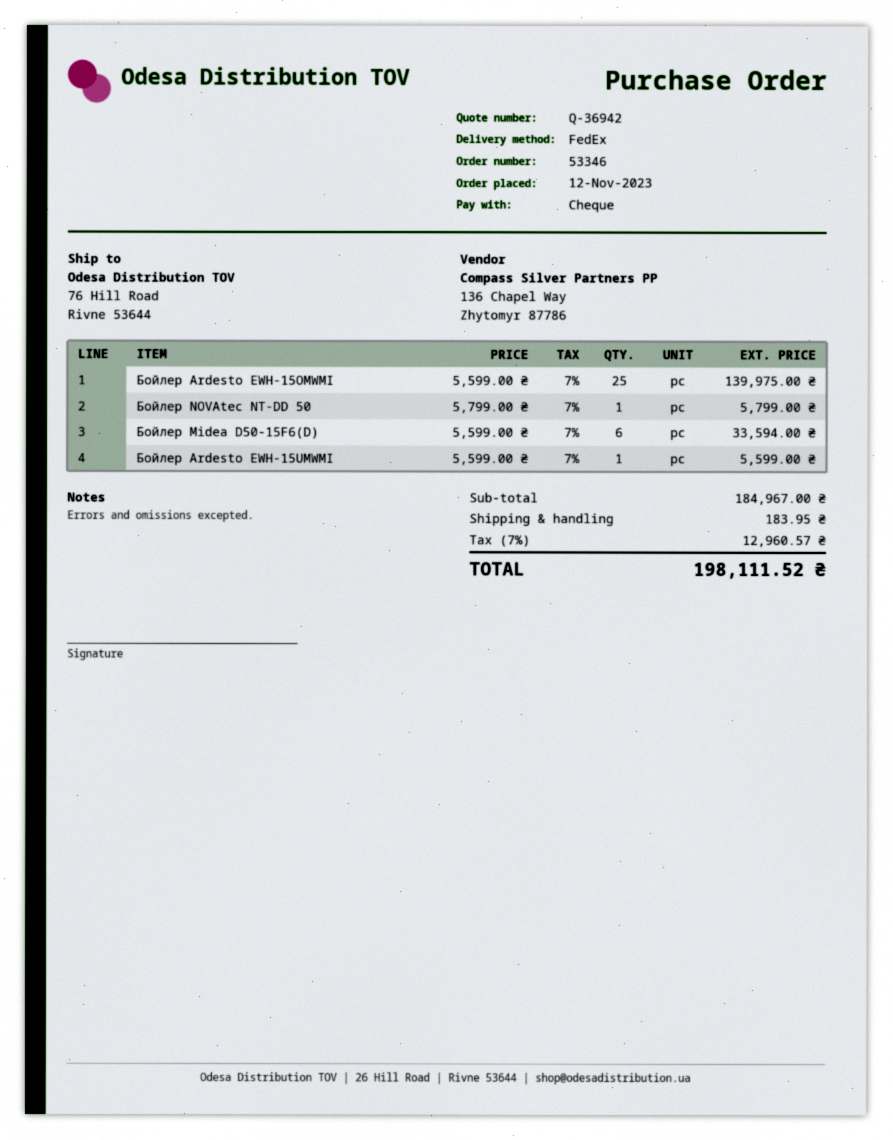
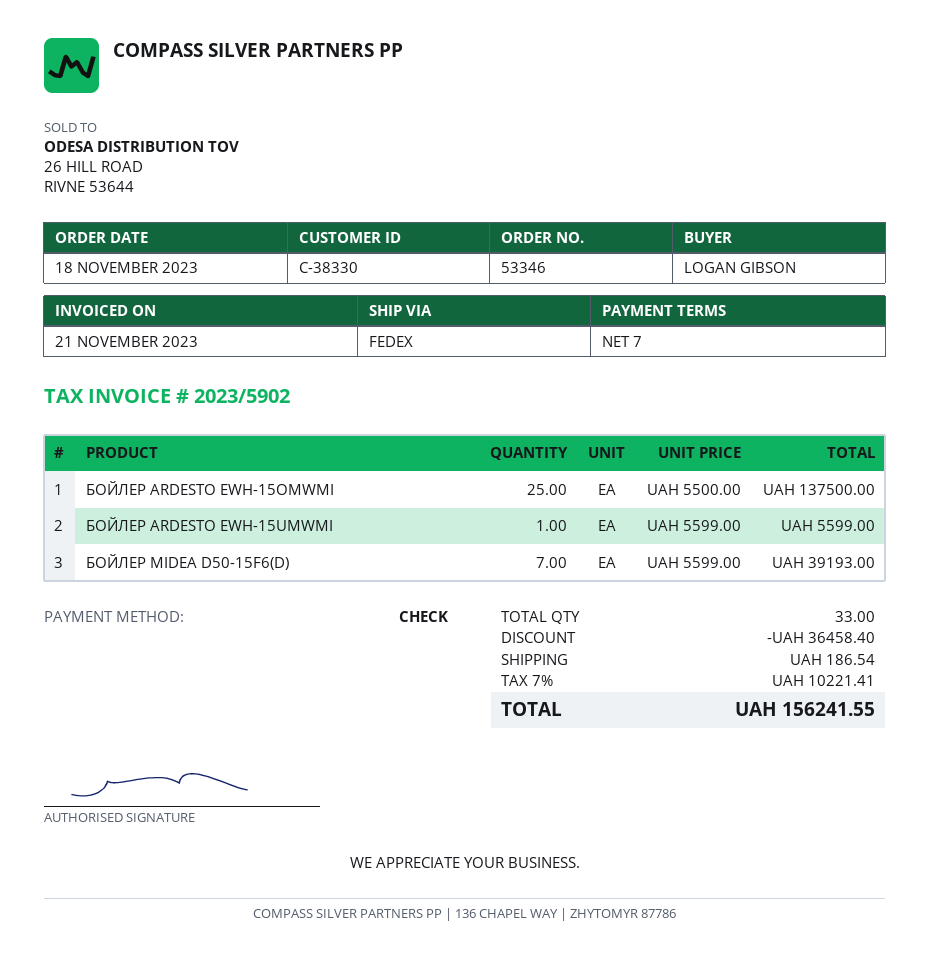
order date: 2023-11-12 -> 2023-11-18
Бойлер Ardesto EWH-15OMWMI: 25 x 5599.00 = 139975.00 -> 25 x 5500.00 = 137500.00
Бойлер NOVAtec NT-DD 50: 1 x 5799.00 = 5799.00 -> none
Бойлер Midea D50-15F6(D): 6 x 5599.00 = 33594.00 -> 7 x 5599.00 = 39193.00
discount: none -> 36458.40
shipping: 183.95 -> 186.54
tax: 7% = 12960.57 -> 7% = 10221.41
total: 198111.52 -> 156241.55

